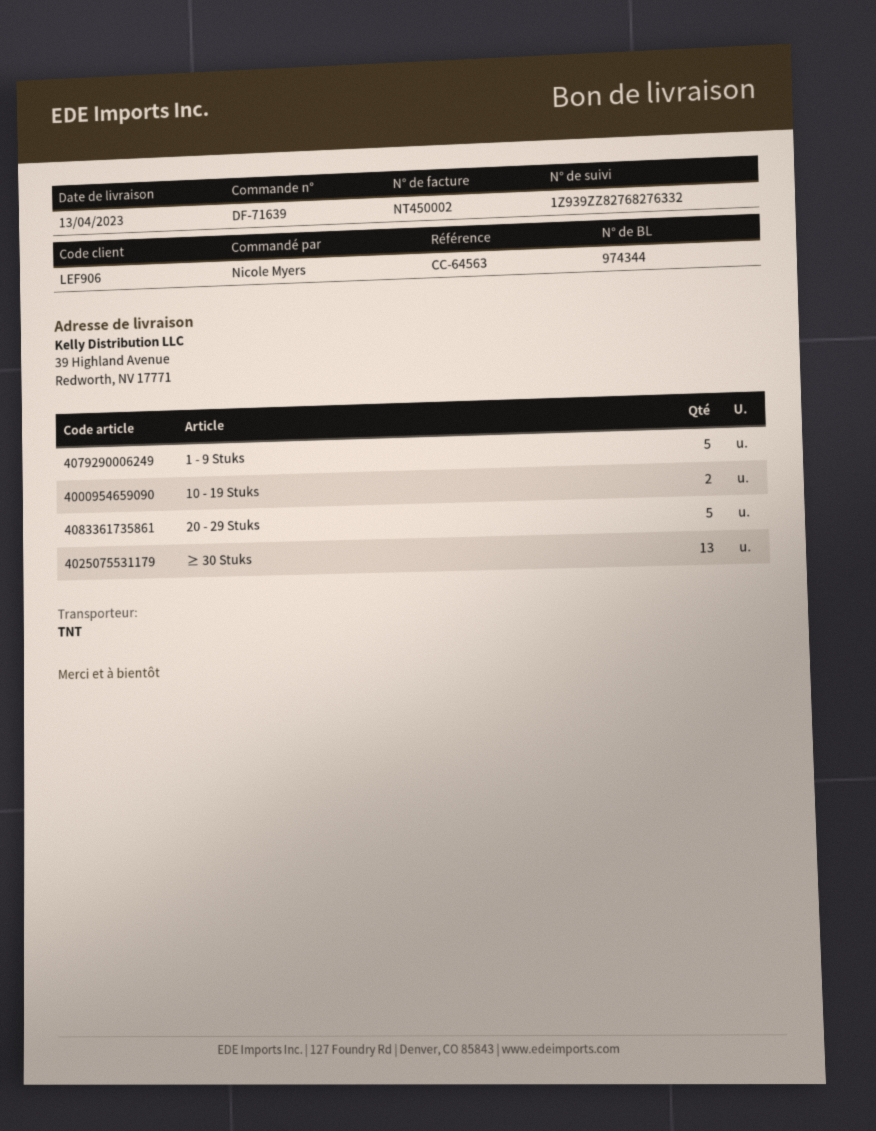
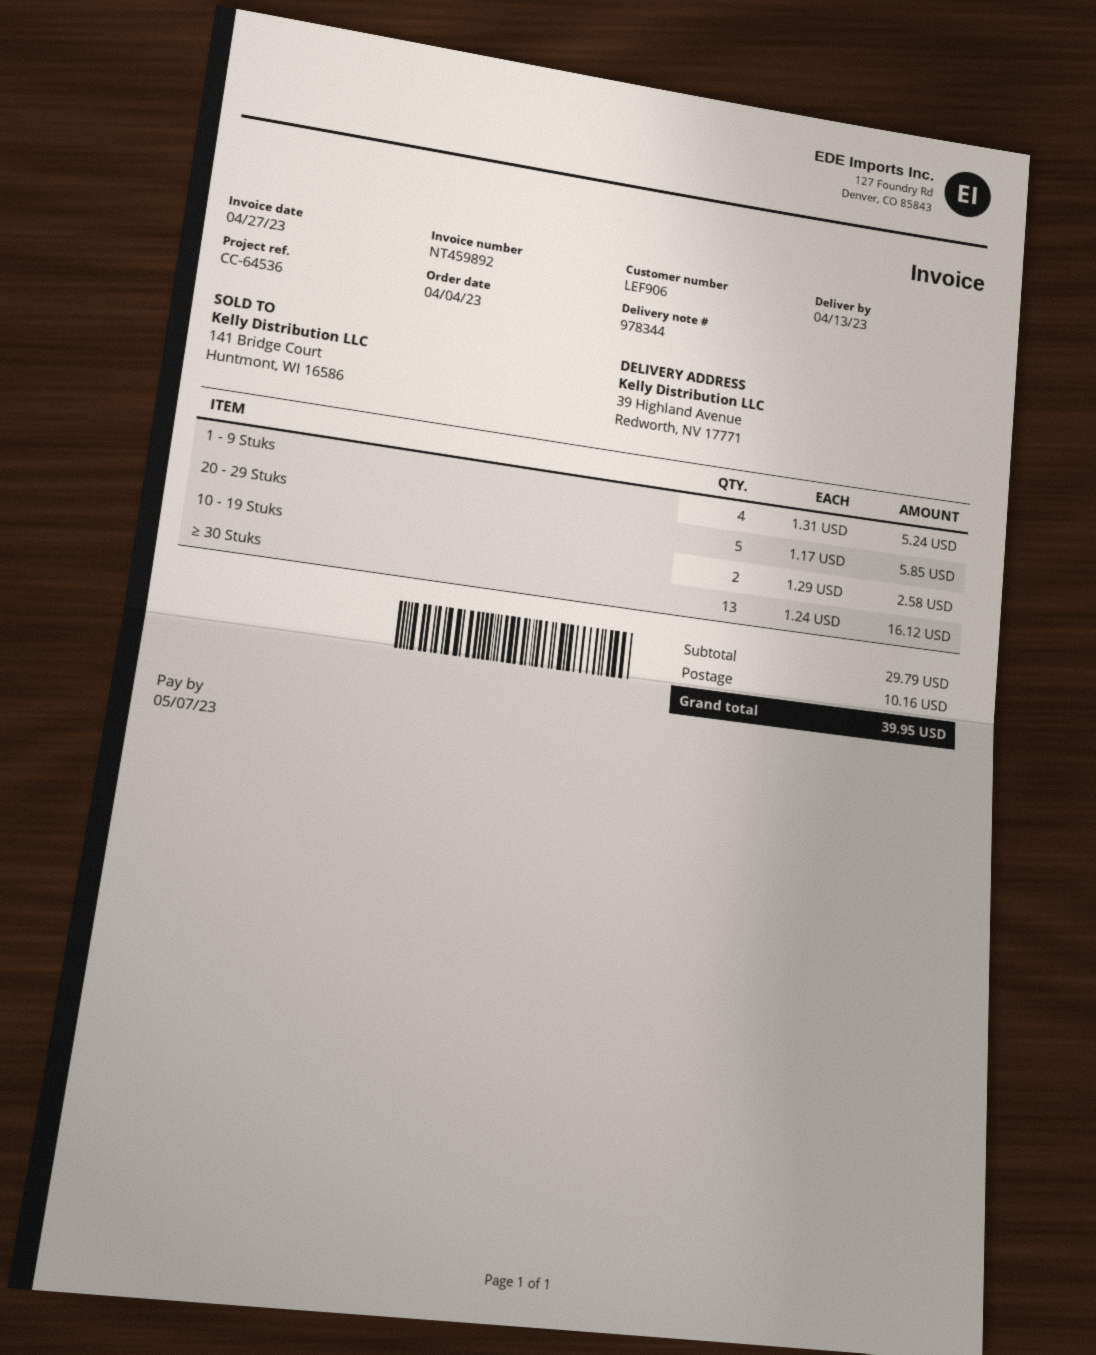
delivery note number: 974344 -> 978344
invoice number: NT450002 -> NT459892
reference: CC-64563 -> CC-64536
1 - 9 Stuks: 5 -> 4

